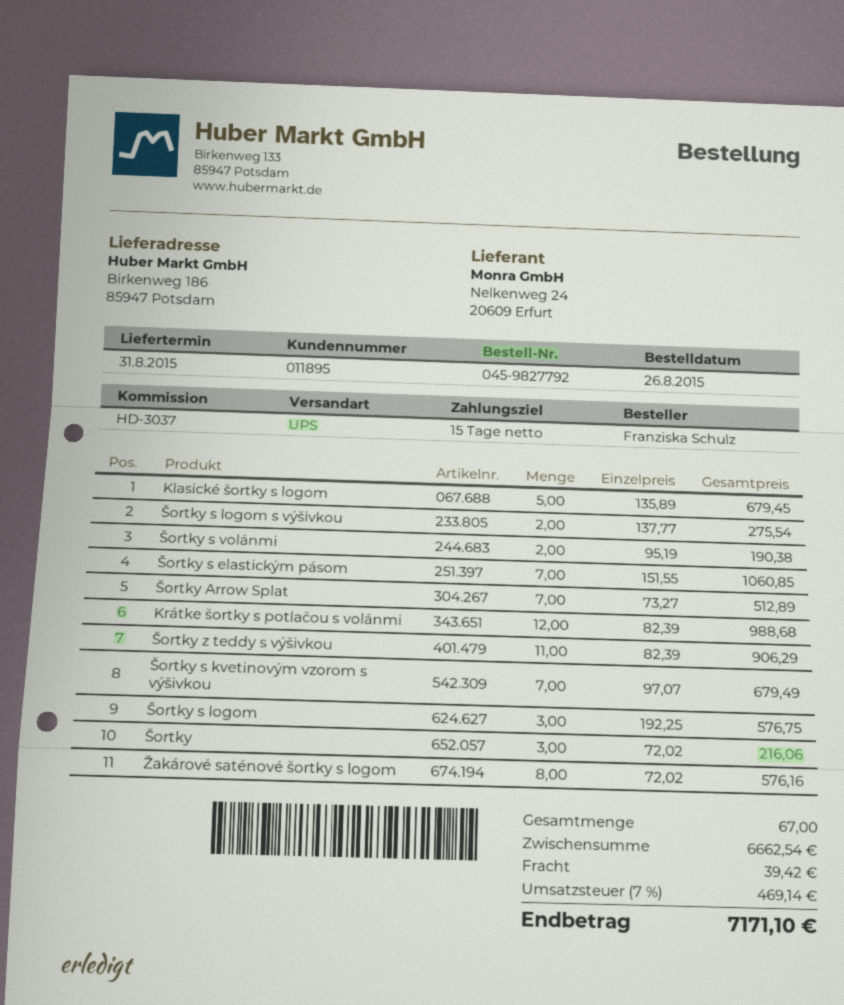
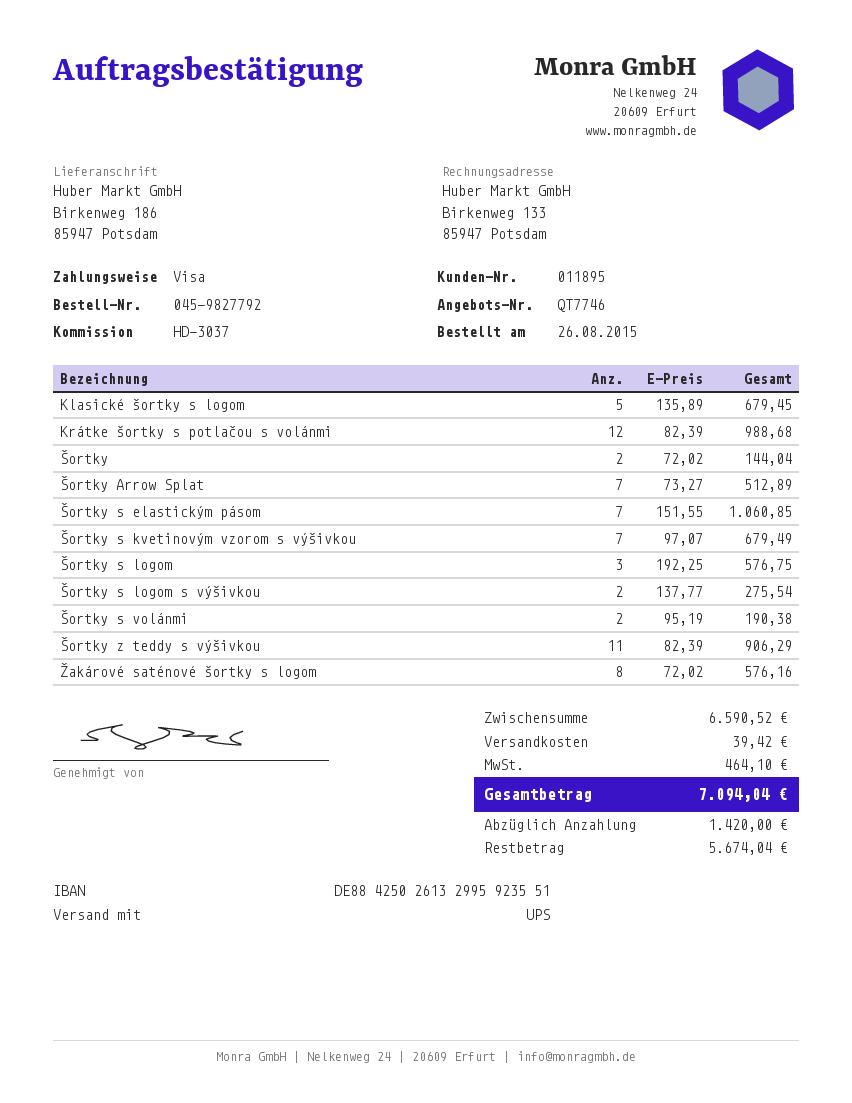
Šortky: 3 x 72.02 = 216.06 -> 2 x 72.02 = 144.04
subtotal: 6662.54 -> 6590.52
tax: 469.14 -> 464.10
total: 7171.10 -> 7094.04

